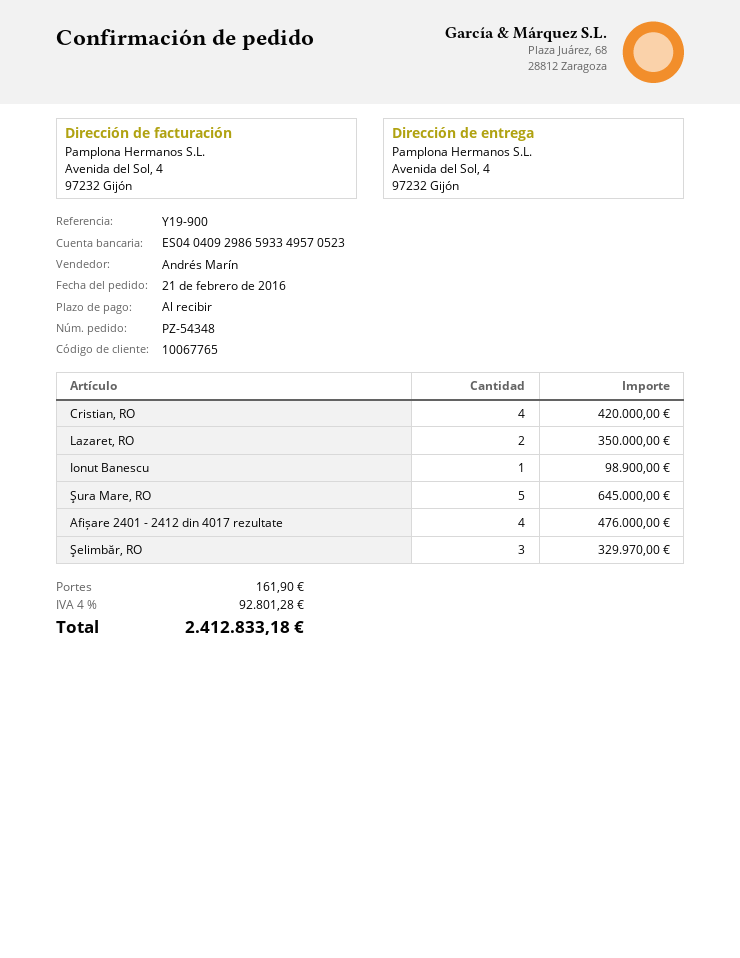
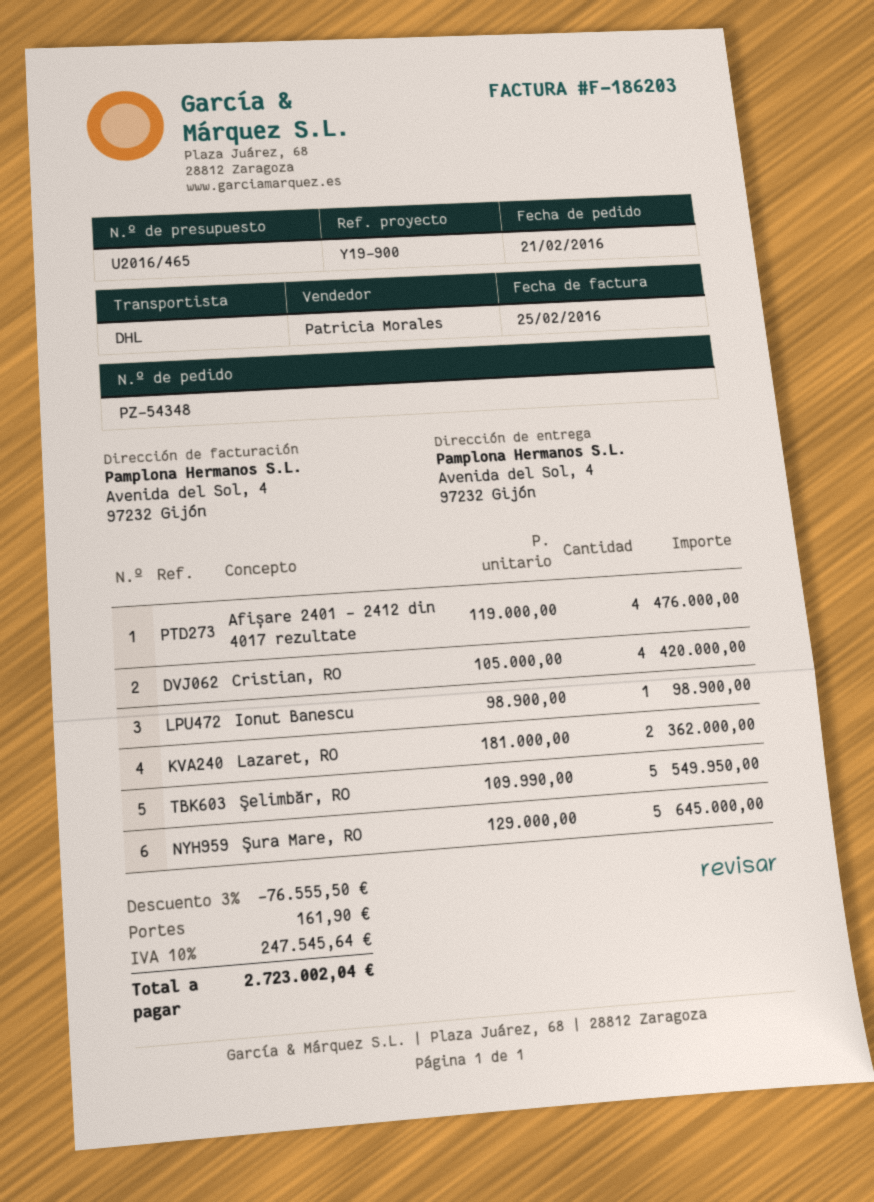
sales rep: Andrés Marín -> Patricia Morales
Lazaret, RO: 2 for 350000.00 -> 2 for 362000.00
Şelimbăr, RO: 3 for 329970.00 -> 5 for 549950.00
discount: none -> 3% = 76555.50
tax: 4% = 92801.28 -> 10% = 247545.64
total: 2412833.18 -> 2723002.04

